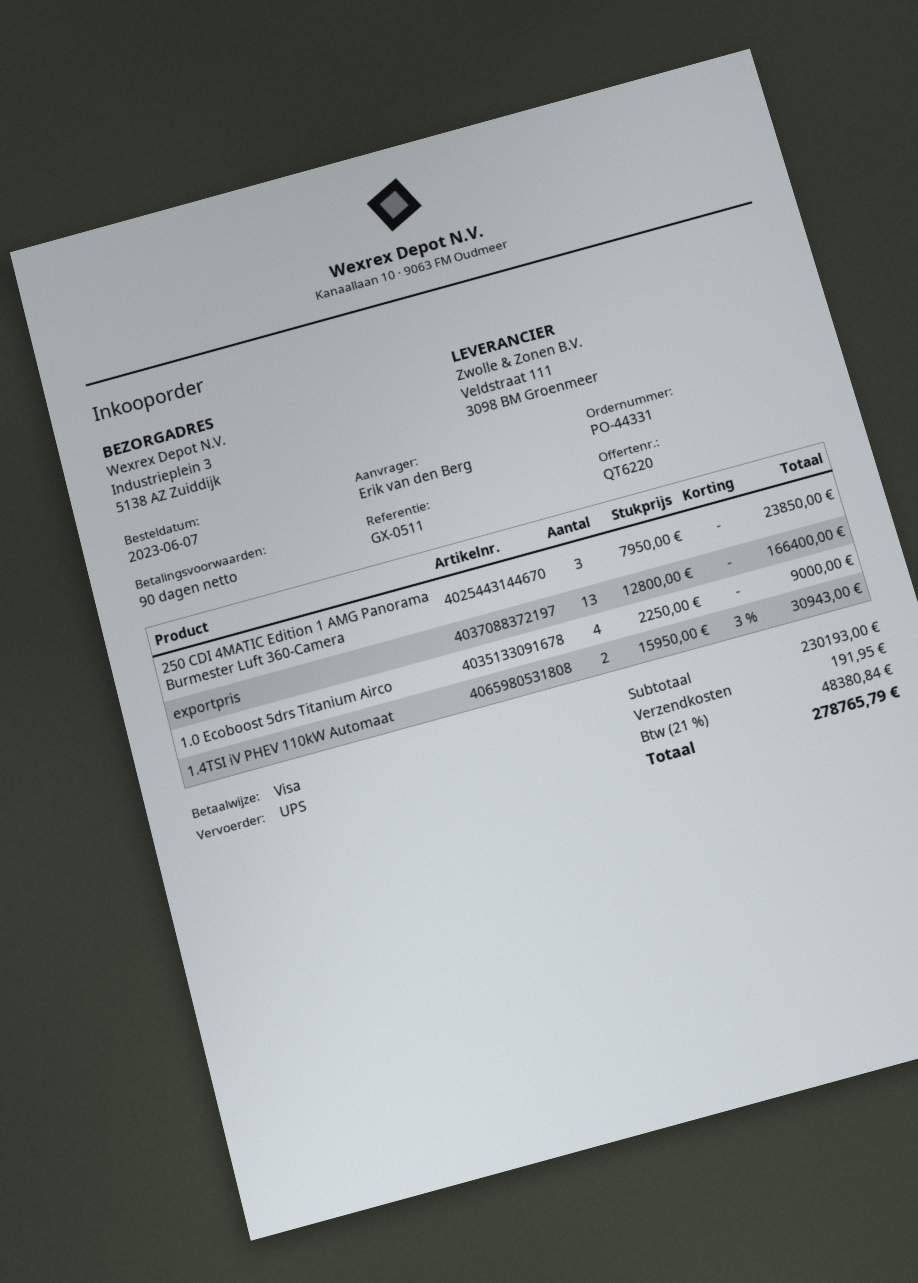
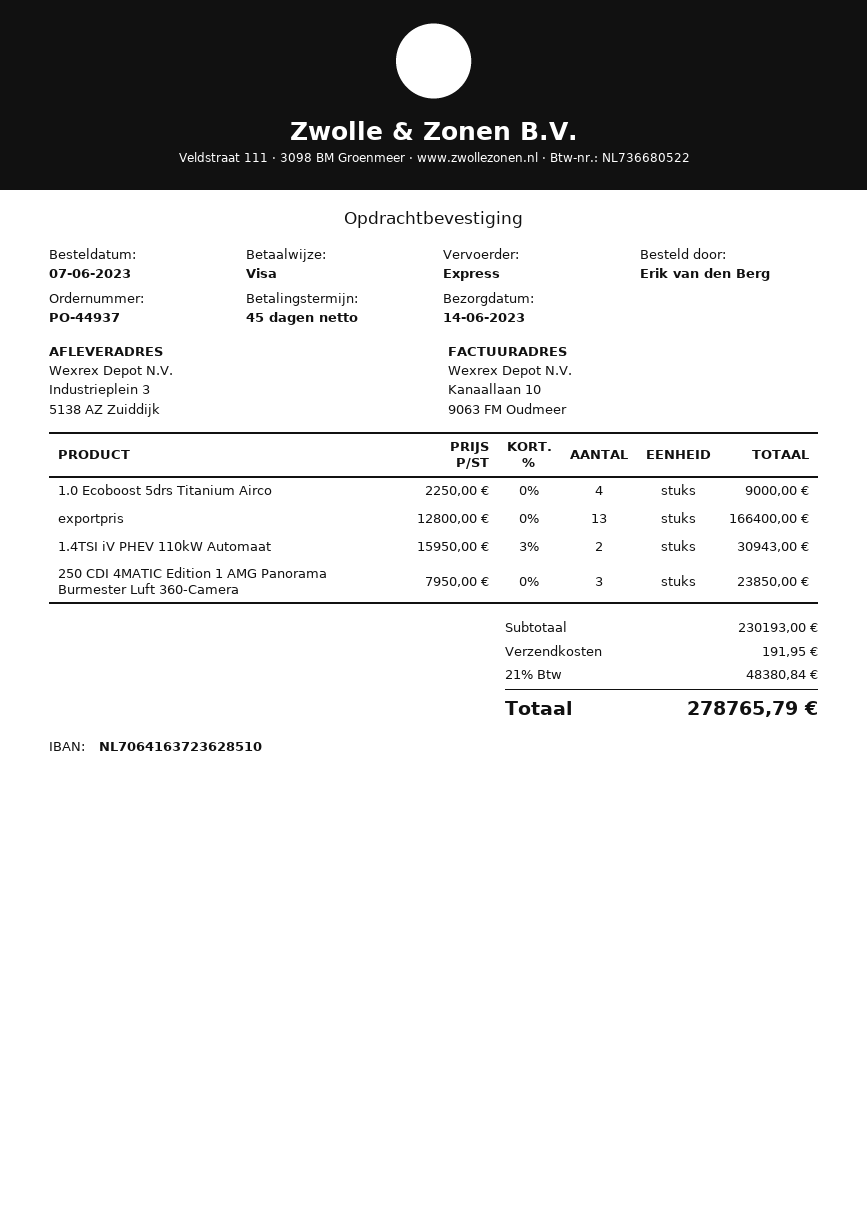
order number: PO-44331 -> PO-44937
payment terms: 90 days -> 45 days
shipping method: UPS -> express

